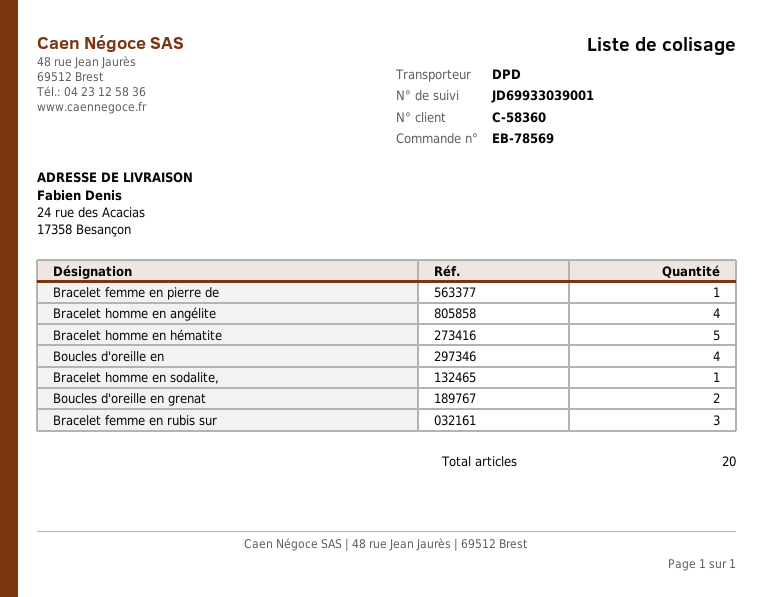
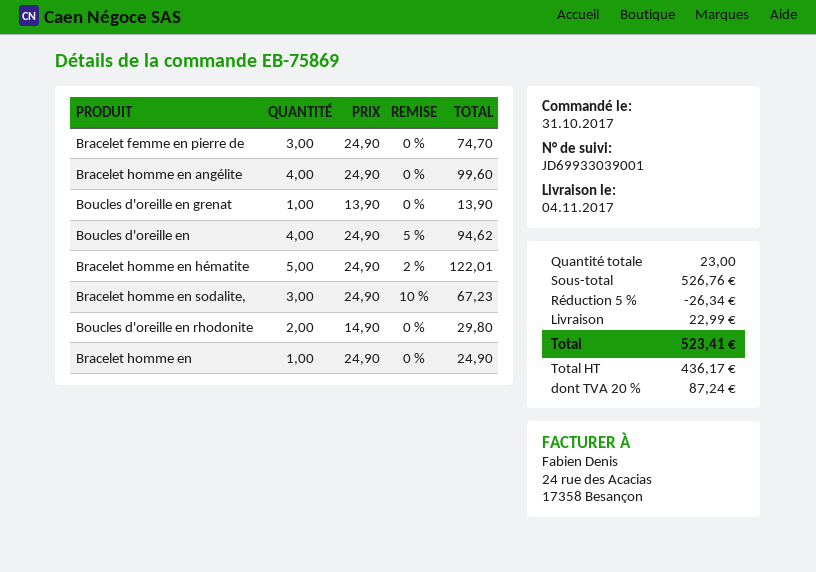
order number: EB-78569 -> EB-75869
Bracelet femme en pierre de: 1 -> 3
Bracelet homme en sodalite,: 1 -> 3
Boucles d'oreille en grenat: 2 -> 1
Bracelet femme en rubis sur: 3 -> none
Boucles d'oreille en rhodonite: none -> 2
Bracelet homme en: none -> 1
total quantity: 20 -> 23

